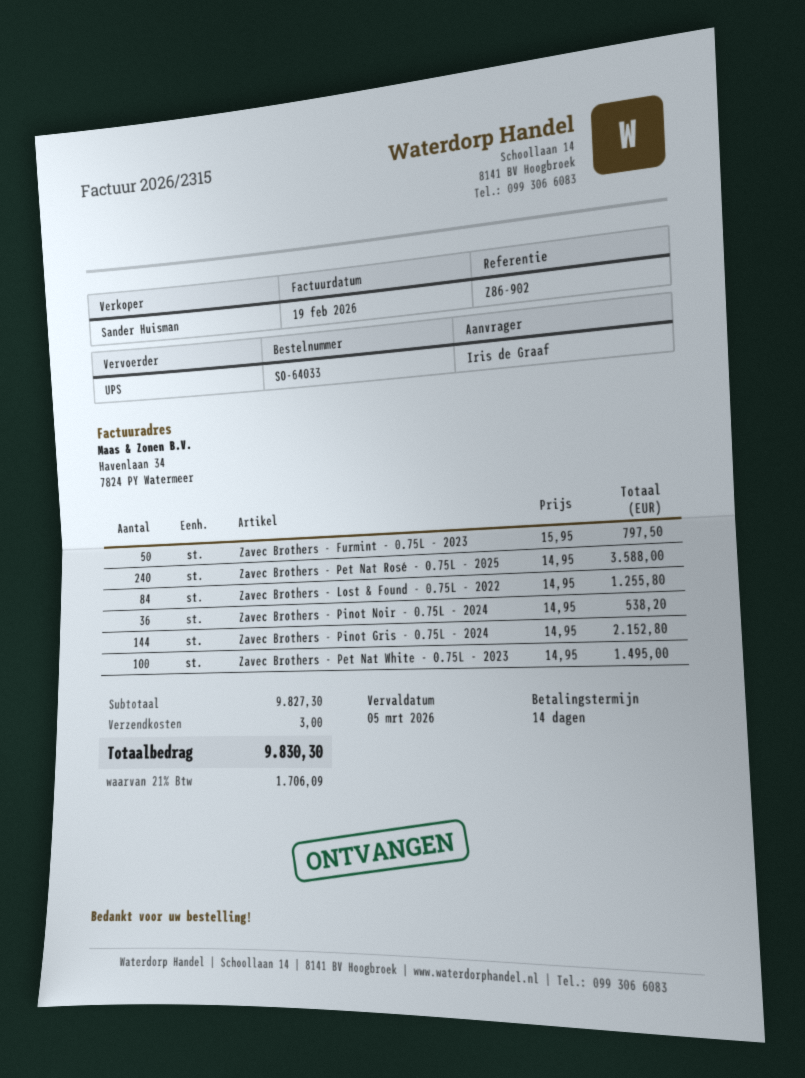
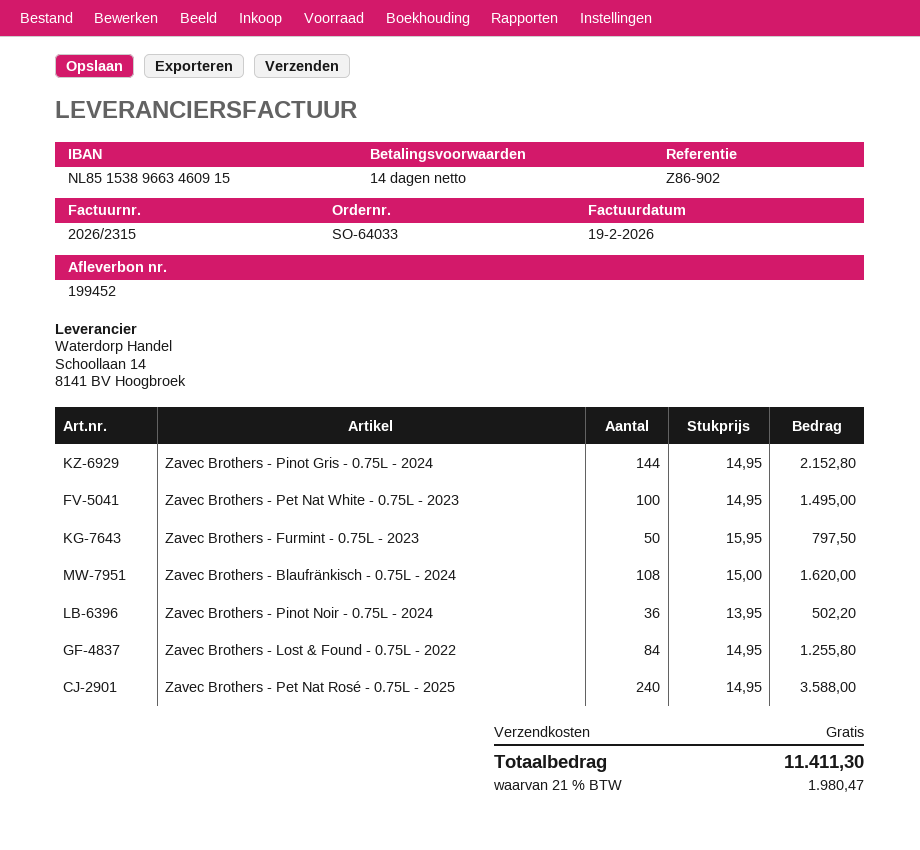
Zavec Brothers - Pinot Noir - 0.75L - 2024: 36 x 14.95 = 538.20 -> 36 x 13.95 = 502.20
Zavec Brothers - Blaufränkisch - 0.75L - 2024: none -> 108 x 15.00 = 1620.00
shipping: 3.00 -> 0.00
tax: 21% = 1706.09 -> 21% = 1980.47
total: 9830.30 -> 11411.30

